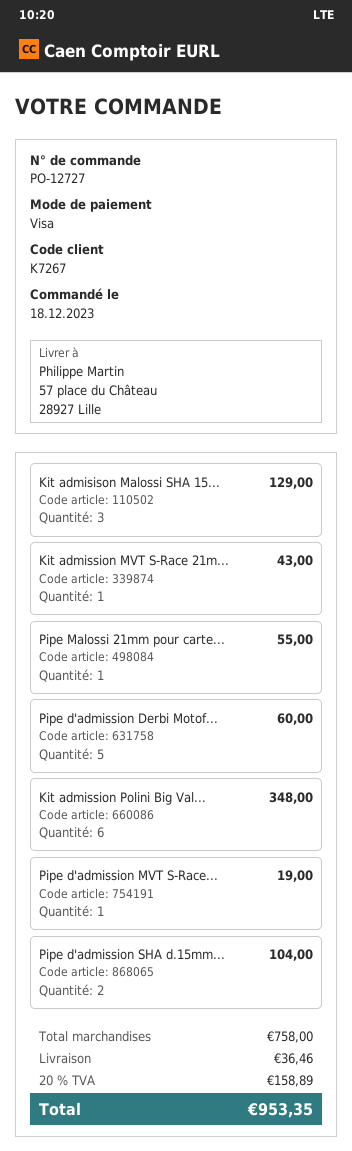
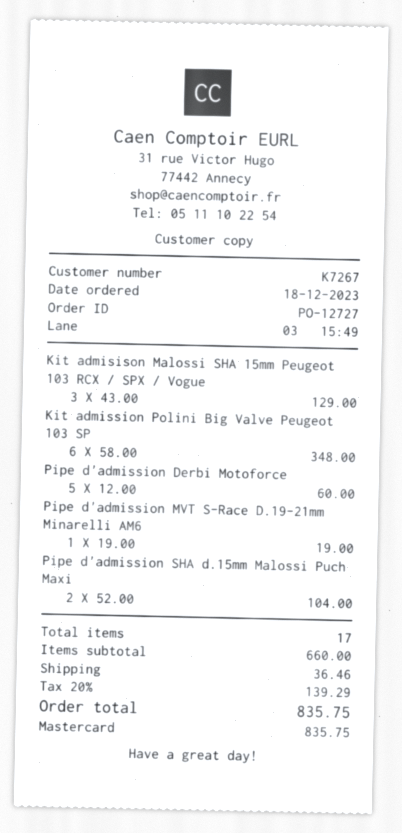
payment method: Visa -> Mastercard
Kit admission MVT S-Race 21m...: 1 for 43.00 -> none
Pipe Malossi 21mm pour carte...: 1 for 55.00 -> none
subtotal: 758.00 -> 660.00
tax: 20% = 158.89 -> 20% = 139.29
total: 953.35 -> 835.75

